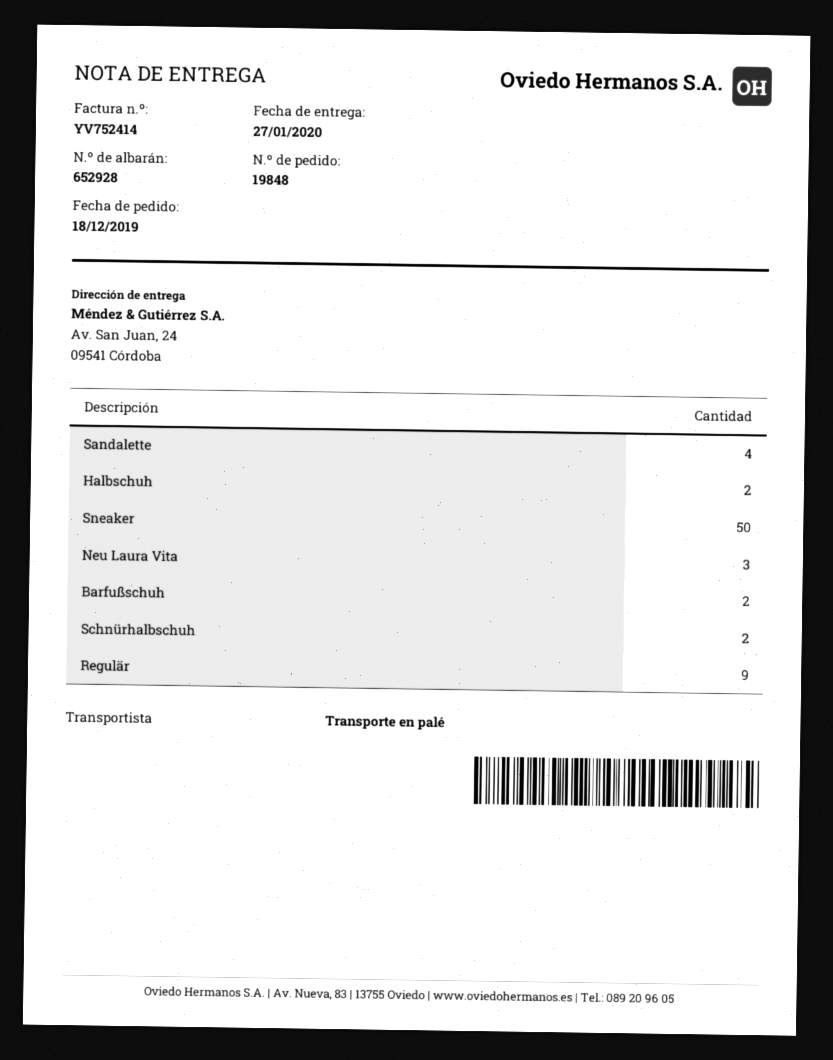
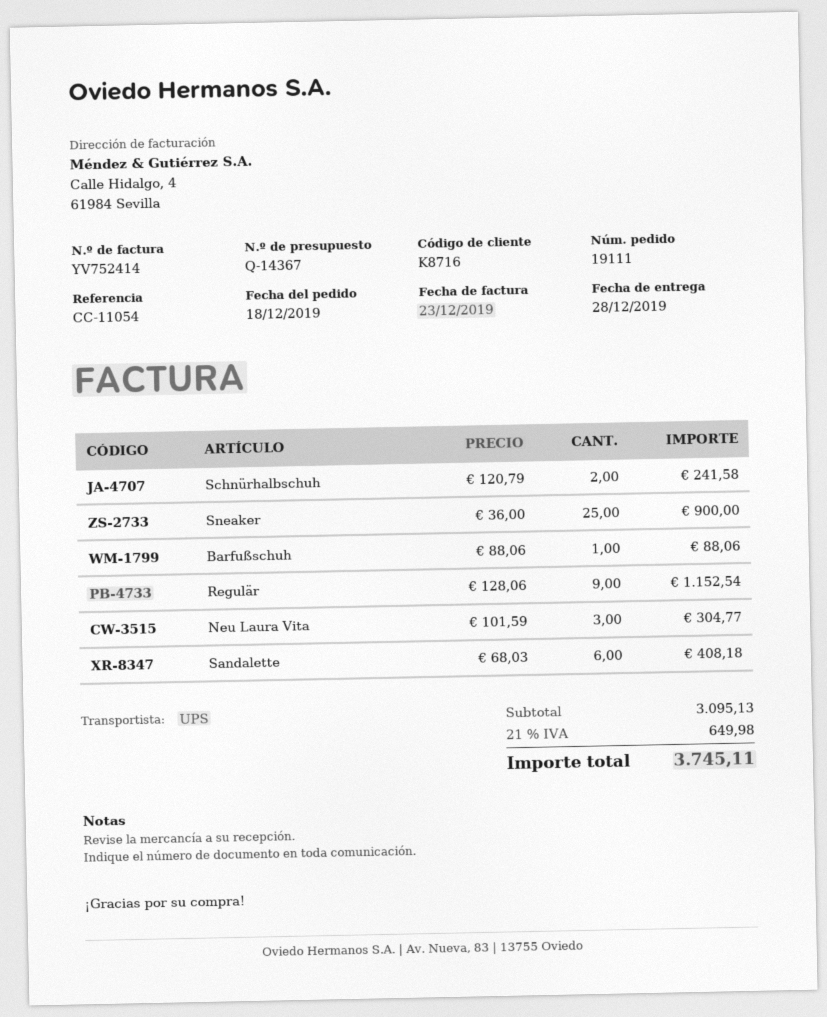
order number: 19848 -> 19111
delivery date: 2020-01-27 -> 2019-12-28
shipping method: pallet freight -> UPS
Sandalette: 4 -> 6
Halbschuh: 2 -> none
Sneaker: 50 -> 25
Barfußschuh: 2 -> 1

